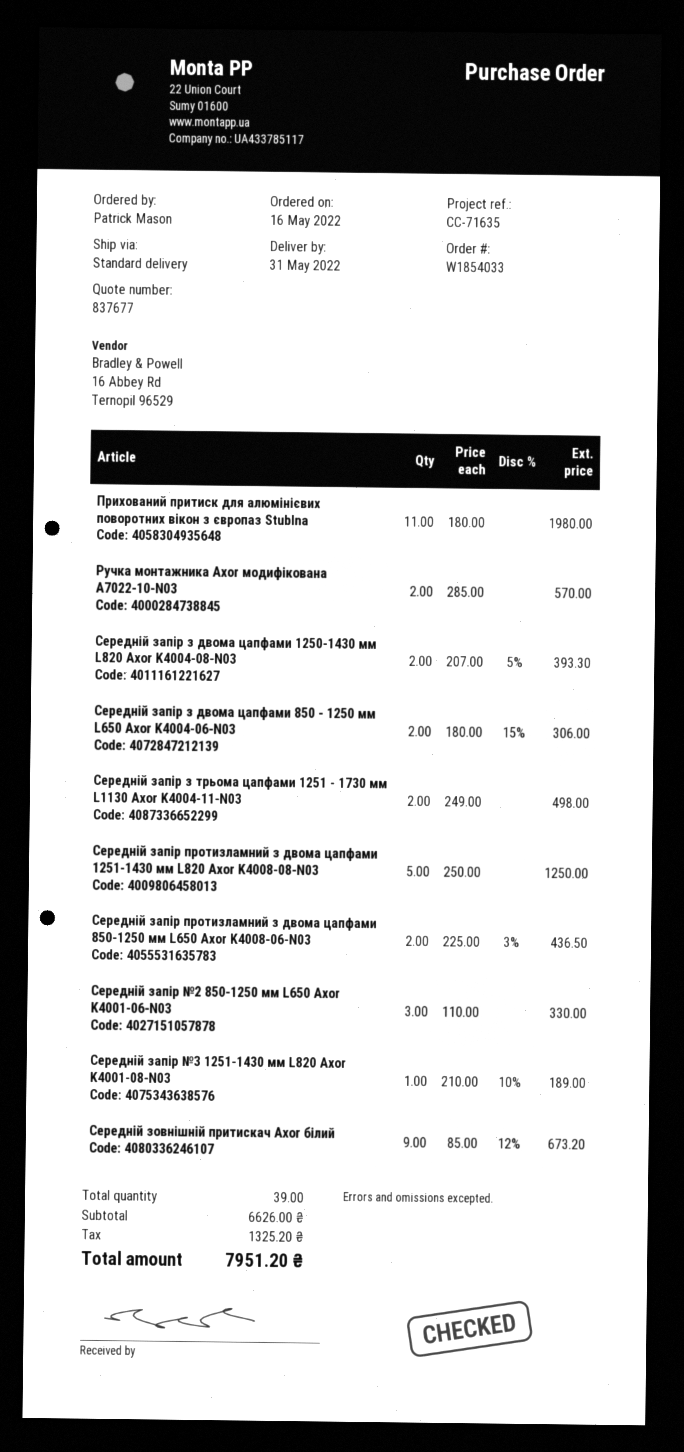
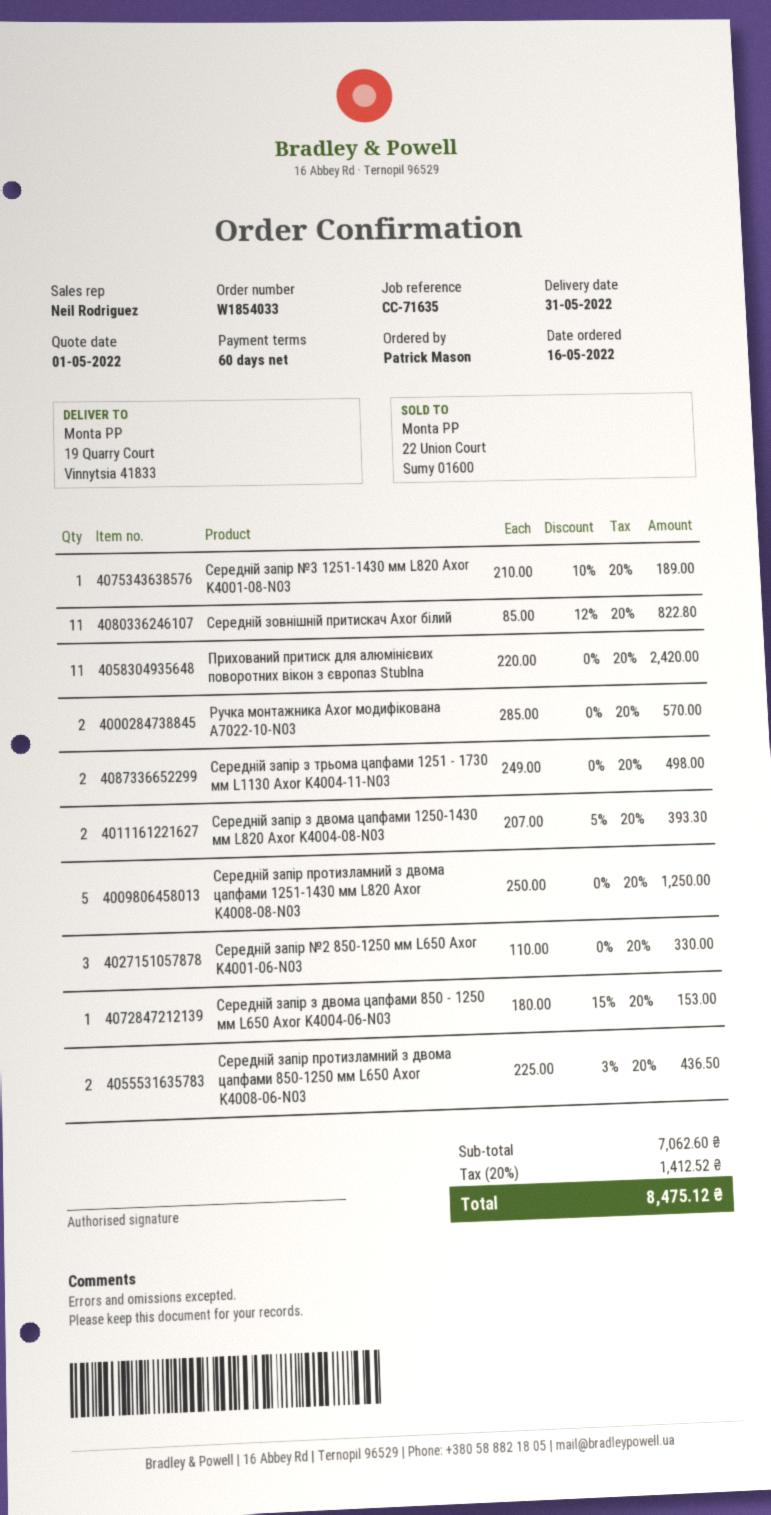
Прихований притиск для алюмінієвих поворотних вікон з європаз Stublna: 11 x 180.00 = 1980.00 -> 11 x 220.00 = 2420.00
Середній запір з двома цапфами 850 - 1250 мм L650 Axor K4004-06-N03: 2 x 180.00 - 15% = 306.00 -> 1 x 180.00 - 15% = 153.00
Середній зовнішній притискач Axor білий: 9 x 85.00 - 12% = 673.20 -> 11 x 85.00 - 12% = 822.80
subtotal: 6626.00 -> 7062.60
tax: 1325.20 -> 1412.52
total: 7951.20 -> 8475.12

